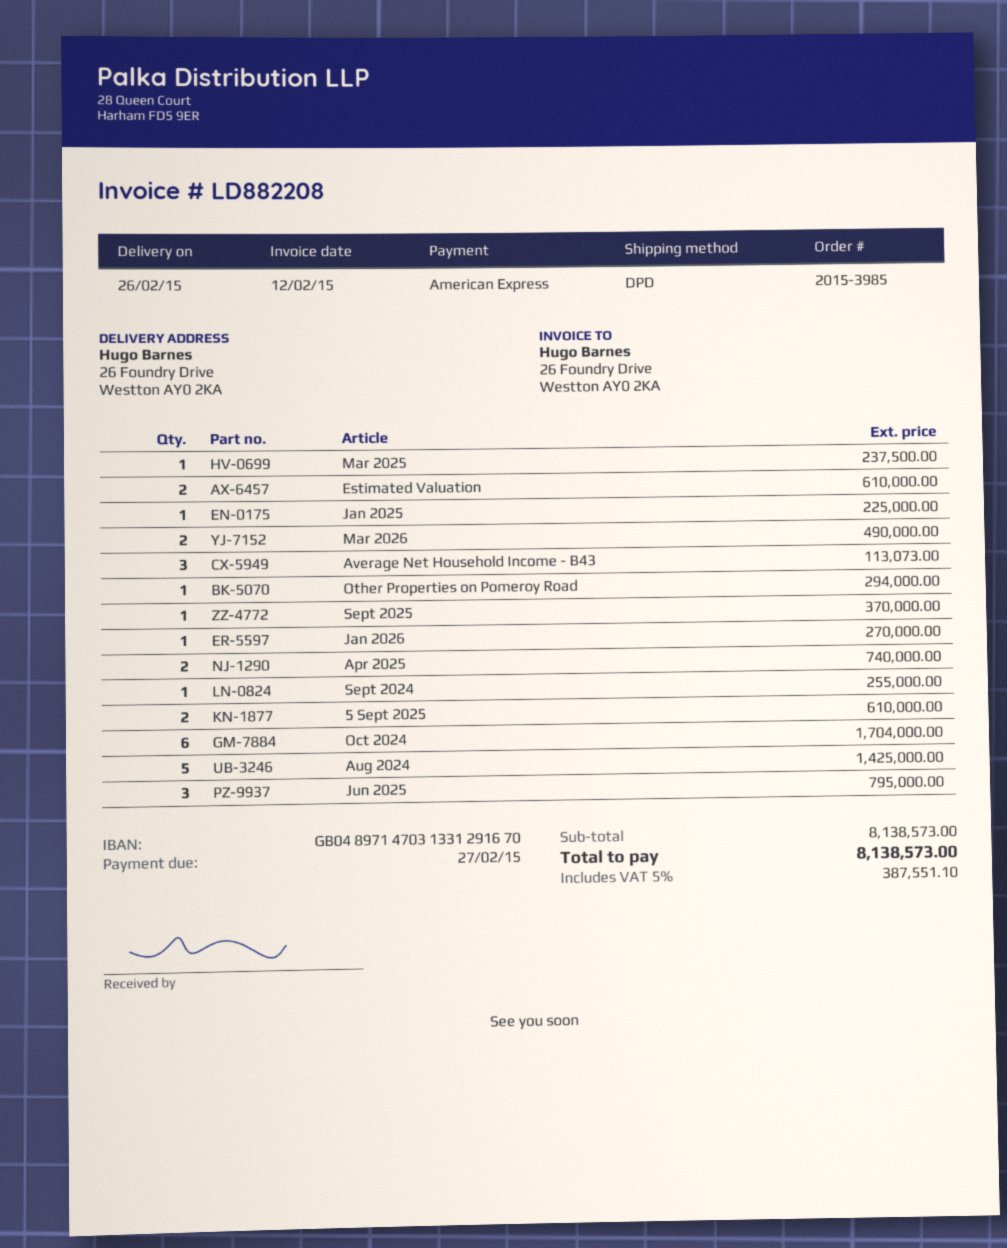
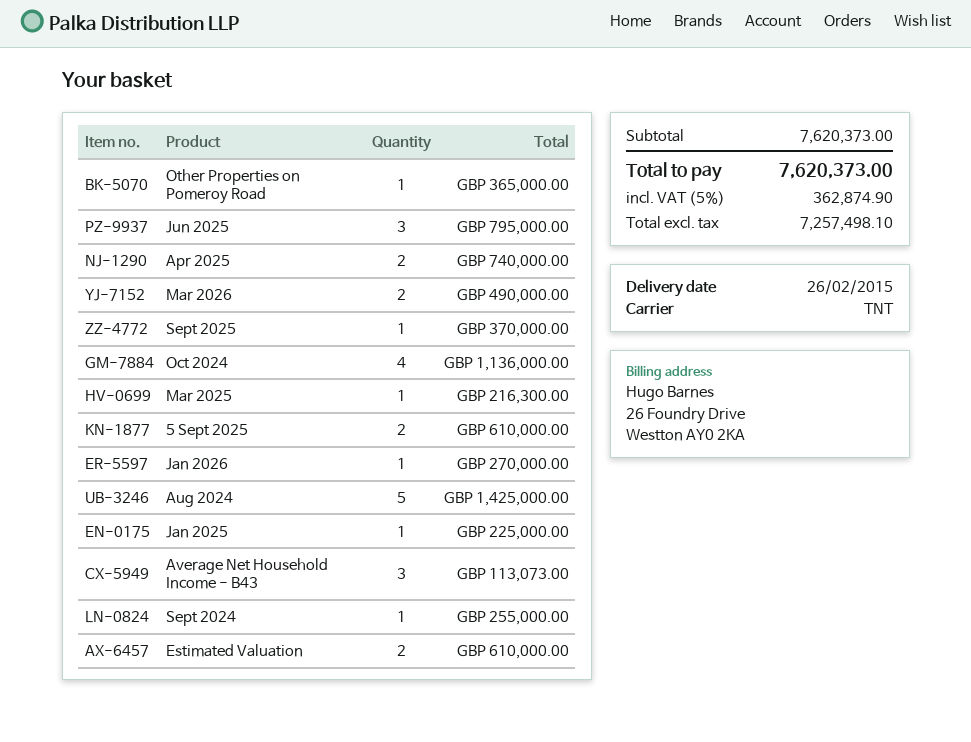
shipping method: DPD -> TNT
Mar 2025: 1 for 237500.00 -> 1 for 216300.00
Other Properties on Pomeroy Road: 1 for 294000.00 -> 1 for 365000.00
Oct 2024: 6 for 1704000.00 -> 4 for 1136000.00
subtotal: 8138573.00 -> 7620373.00
tax: 5% = 387551.10 -> 5% = 362874.90
total: 8138573.00 -> 7620373.00

